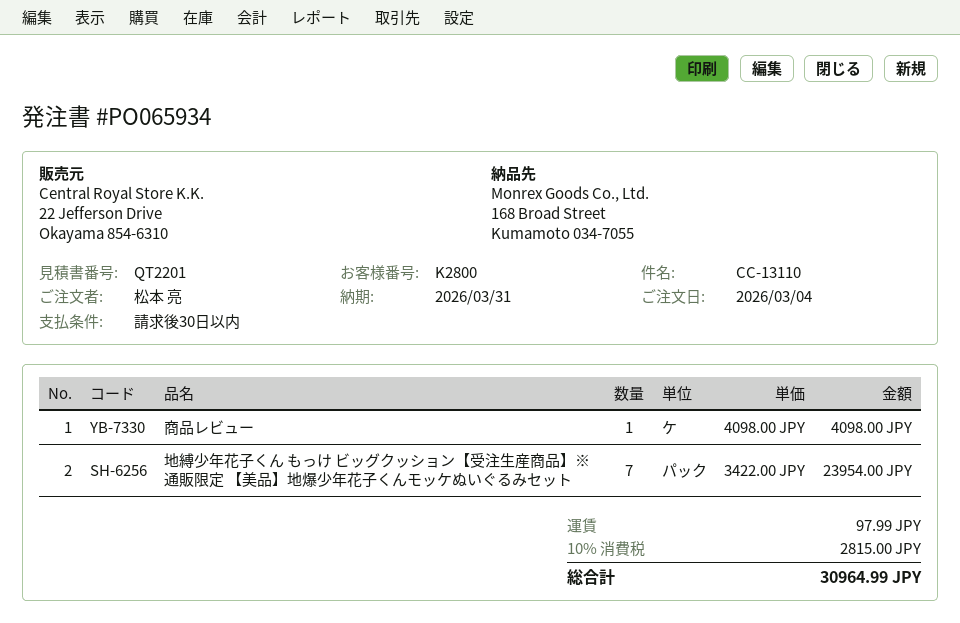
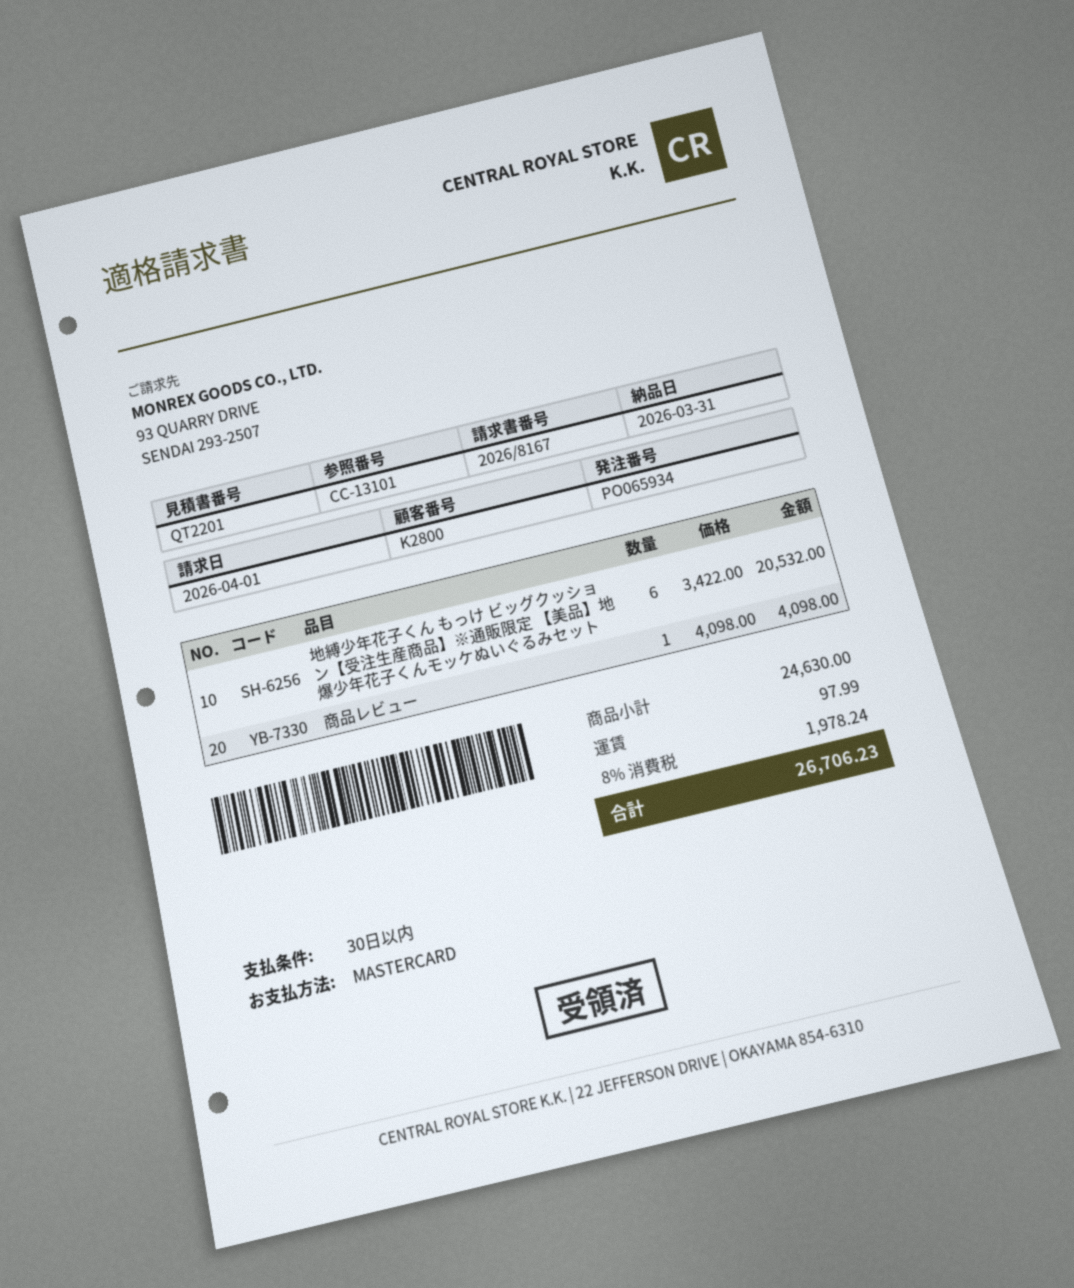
reference: CC-13110 -> CC-13101
地縛少年花子くん もっけ ビッグクッション【受注生産商品】※通販限定 【美品】地爆少年花子くんモッケぬいぐるみセット: 7 x 3422.00 = 23954.00 -> 6 x 3422.00 = 20532.00
tax: 10% = 2815.00 -> 8% = 1978.24
total: 30964.99 -> 26706.23

